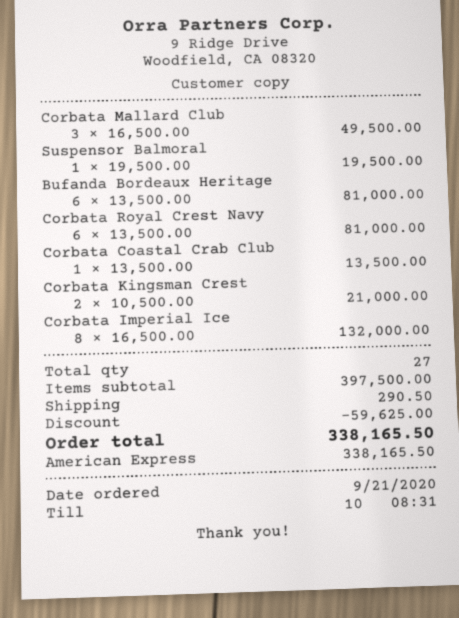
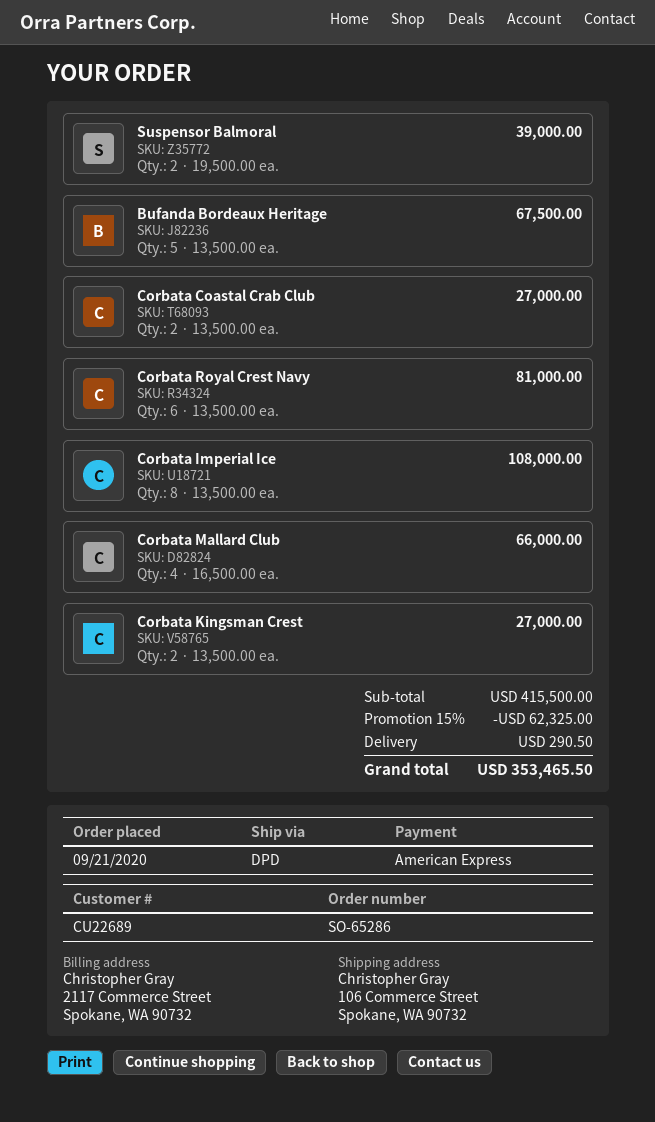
Corbata Mallard Club: 3 x 16500.00 = 49500.00 -> 4 x 16500.00 = 66000.00
Suspensor Balmoral: 1 x 19500.00 = 19500.00 -> 2 x 19500.00 = 39000.00
Bufanda Bordeaux Heritage: 6 x 13500.00 = 81000.00 -> 5 x 13500.00 = 67500.00
Corbata Coastal Crab Club: 1 x 13500.00 = 13500.00 -> 2 x 13500.00 = 27000.00
Corbata Kingsman Crest: 2 x 10500.00 = 21000.00 -> 2 x 13500.00 = 27000.00
Corbata Imperial Ice: 8 x 16500.00 = 132000.00 -> 8 x 13500.00 = 108000.00
subtotal: 397500.00 -> 415500.00
discount: 59625.00 -> 62325.00
total: 338165.50 -> 353465.50

